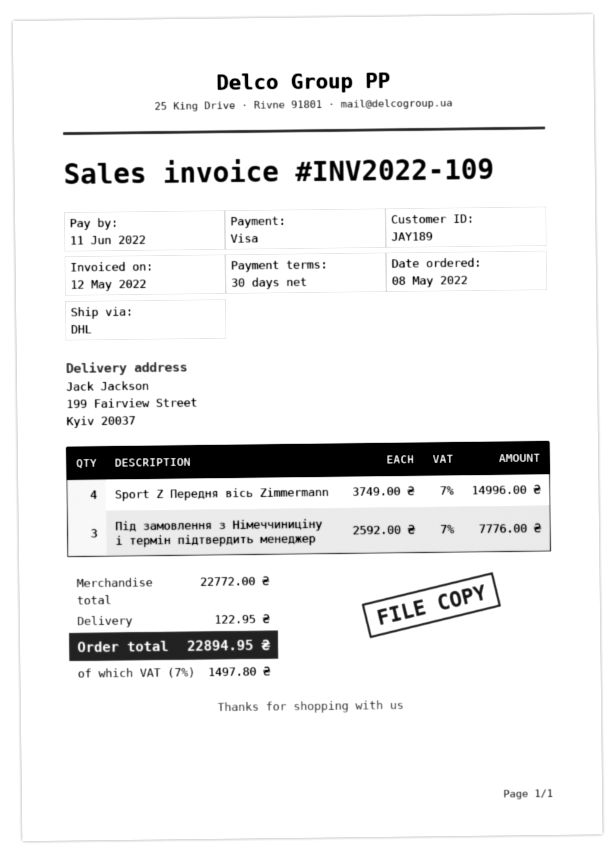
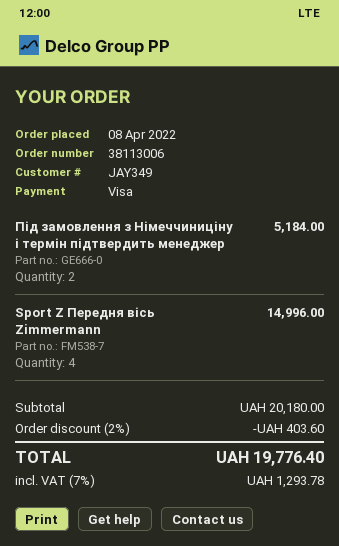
order date: 2022-05-08 -> 2022-04-08
customer number: JAY189 -> JAY349
Під замовлення з Німеччиниціну і термін підтвердить менеджер: 3 for 7776.00 -> 2 for 5184.00
subtotal: 22772.00 -> 20180.00
discount: none -> 2% = 403.60
shipping: 122.95 -> none
tax: 7% = 1497.80 -> 7% = 1293.78
total: 22894.95 -> 19776.40

